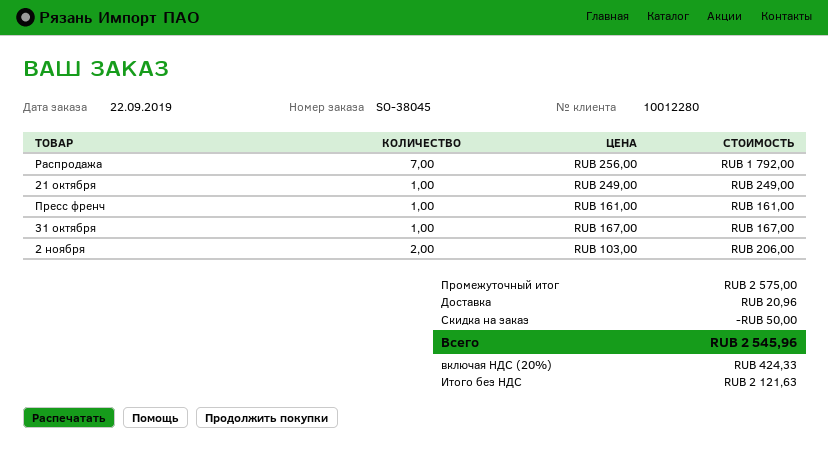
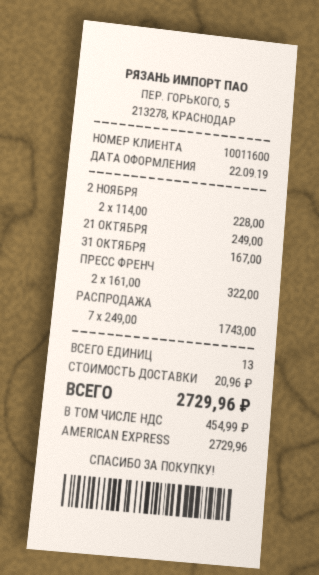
customer number: 10012280 -> 10011600
Распродажа: 7 x 256.00 = 1792.00 -> 7 x 249.00 = 1743.00
Пресс френч: 1 x 161.00 = 161.00 -> 2 x 161.00 = 322.00
2 ноября: 2 x 103.00 = 206.00 -> 2 x 114.00 = 228.00
discount: 50.00 -> none
tax: 424.33 -> 454.99
total: 2545.96 -> 2729.96

